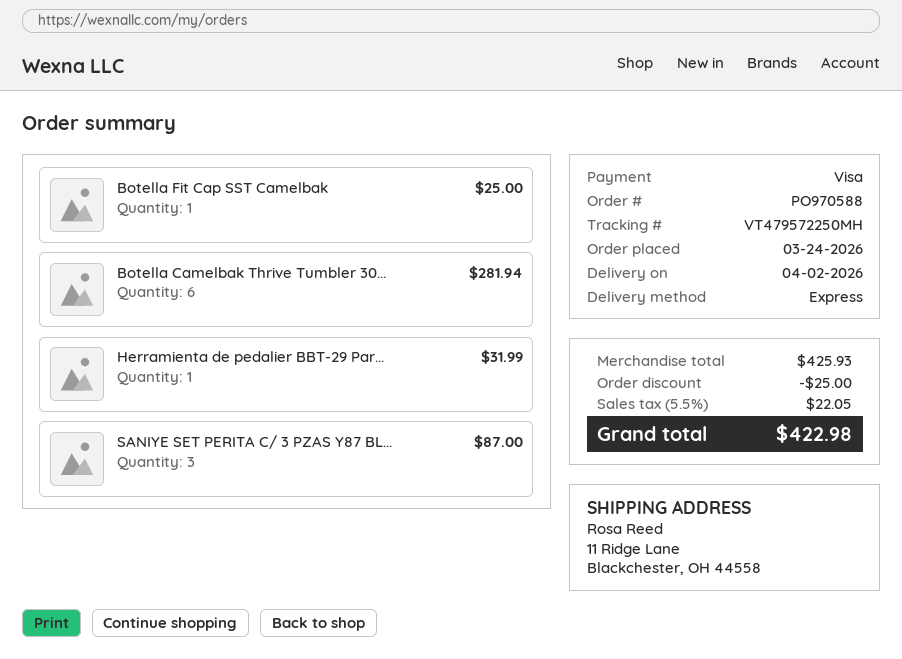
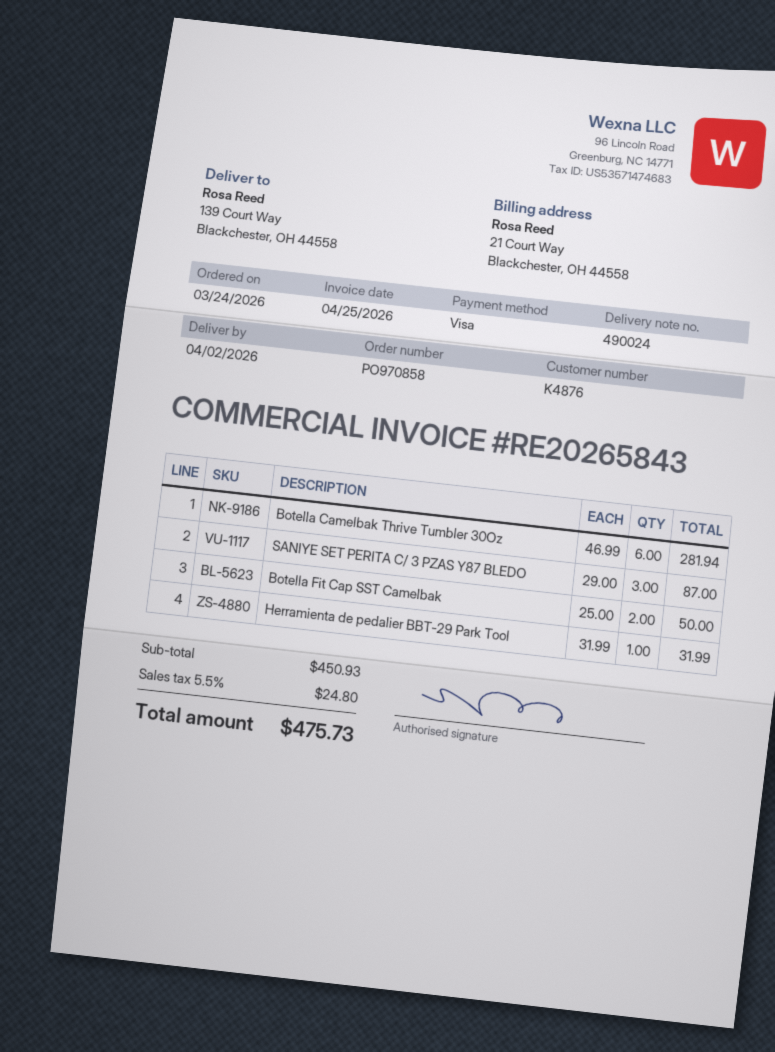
order number: PO970588 -> PO970858
ship to: 11 Ridge Lane, Blackchester, OH 44558 -> 139 Court Way, Blackchester, OH 44558
Botella Fit Cap SST Camelbak: 1 for 25.00 -> 2 for 50.00
subtotal: 425.93 -> 450.93
discount: 25.00 -> none
tax: 5.5% = 22.05 -> 5.5% = 24.80
total: 422.98 -> 475.73

